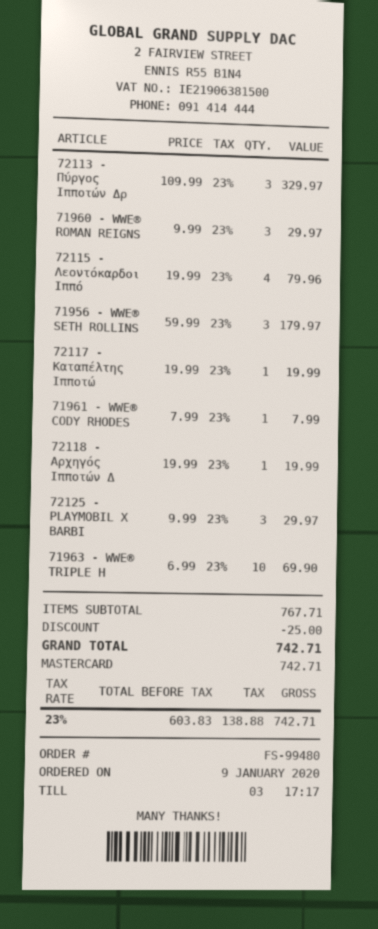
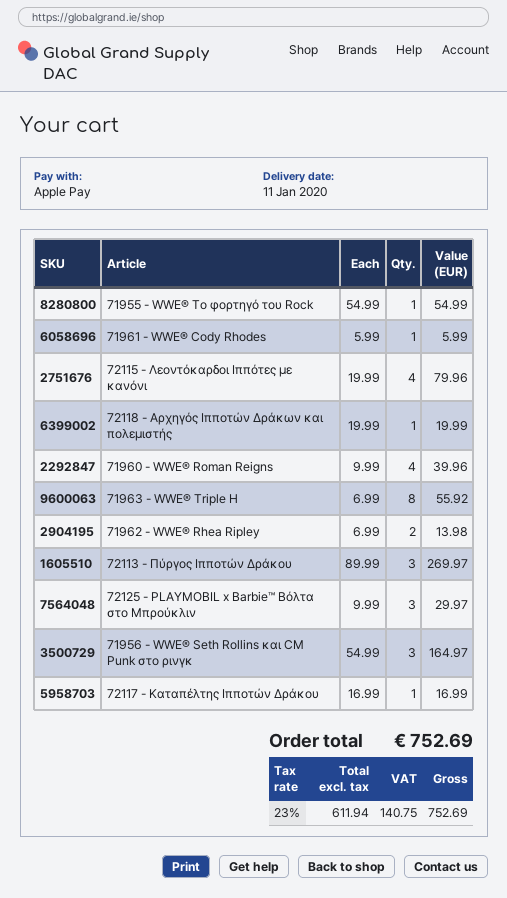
payment method: Mastercard -> Apple Pay
72113 - Πύργος Ιπποτών Δρ: 3 x 109.99 = 329.97 -> 3 x 89.99 = 269.97
71960 - WWE® ROMAN REIGNS: 3 x 9.99 = 29.97 -> 4 x 9.99 = 39.96
71956 - WWE® SETH ROLLINS: 3 x 59.99 = 179.97 -> 3 x 54.99 = 164.97
72117 - Καταπέλτης Ιπποτώ: 1 x 19.99 = 19.99 -> 1 x 16.99 = 16.99
71961 - WWE® CODY RHODES: 1 x 7.99 = 7.99 -> 1 x 5.99 = 5.99
71963 - WWE® TRIPLE H: 10 x 6.99 = 69.90 -> 8 x 6.99 = 55.92
71955 - WWE® Το φορτηγό του Rock: none -> 1 x 54.99 = 54.99
71962 - WWE® Rhea Ripley: none -> 2 x 6.99 = 13.98
discount: 25.00 -> none
net: 603.83 -> 611.94
tax: 23% = 138.88 -> 23% = 140.75
total: 742.71 -> 752.69

